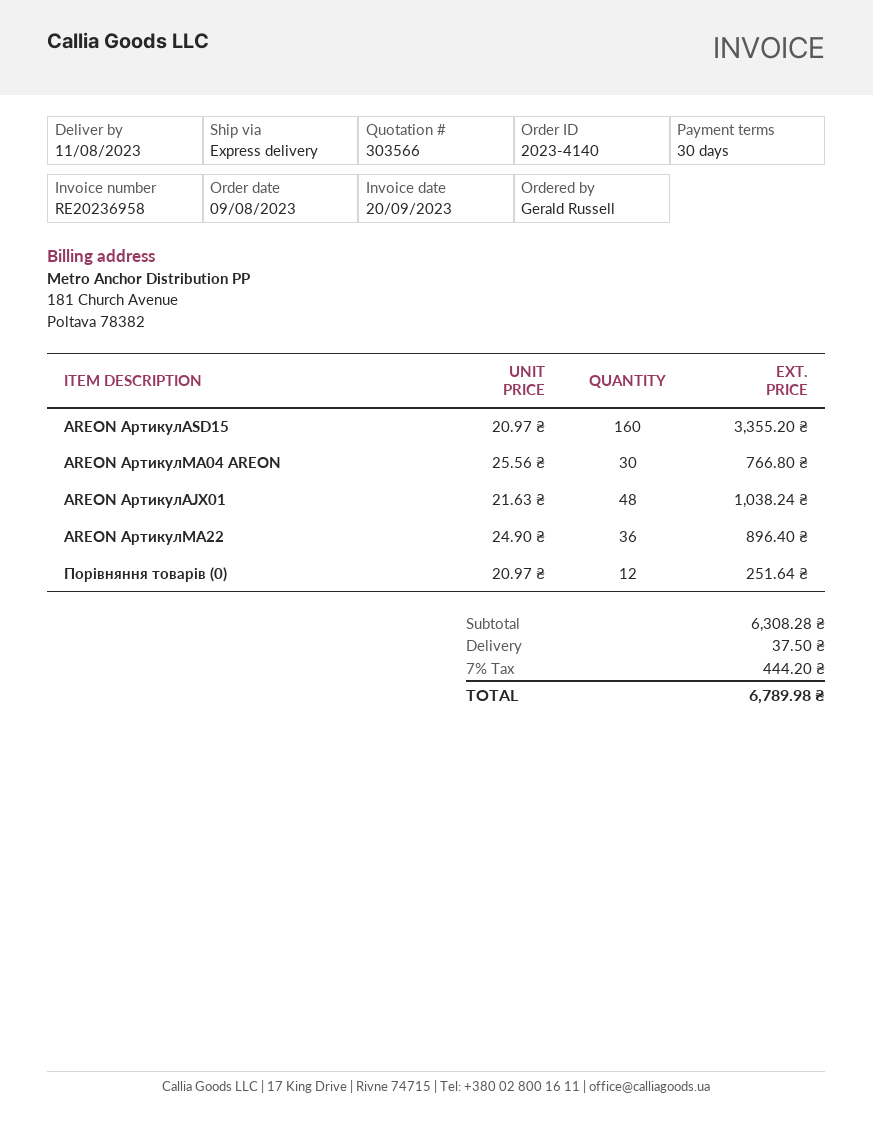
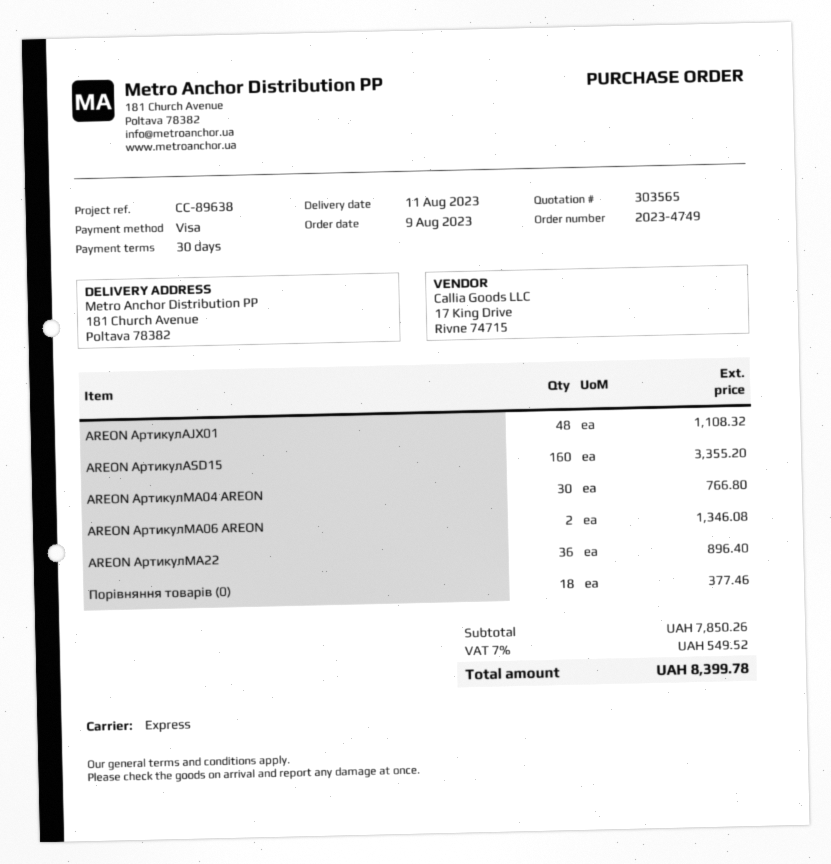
quote number: 303566 -> 303565
order number: 2023-4140 -> 2023-4749
AREON АртикулAJX01: 48 for 1038.24 -> 48 for 1108.32
Порівняння товарів (0): 12 for 251.64 -> 18 for 377.46
AREON АртикулMA06 AREON: none -> 2 for 1346.08
subtotal: 6308.28 -> 7850.26
shipping: 37.50 -> none
tax: 7% = 444.20 -> 7% = 549.52
total: 6789.98 -> 8399.78

